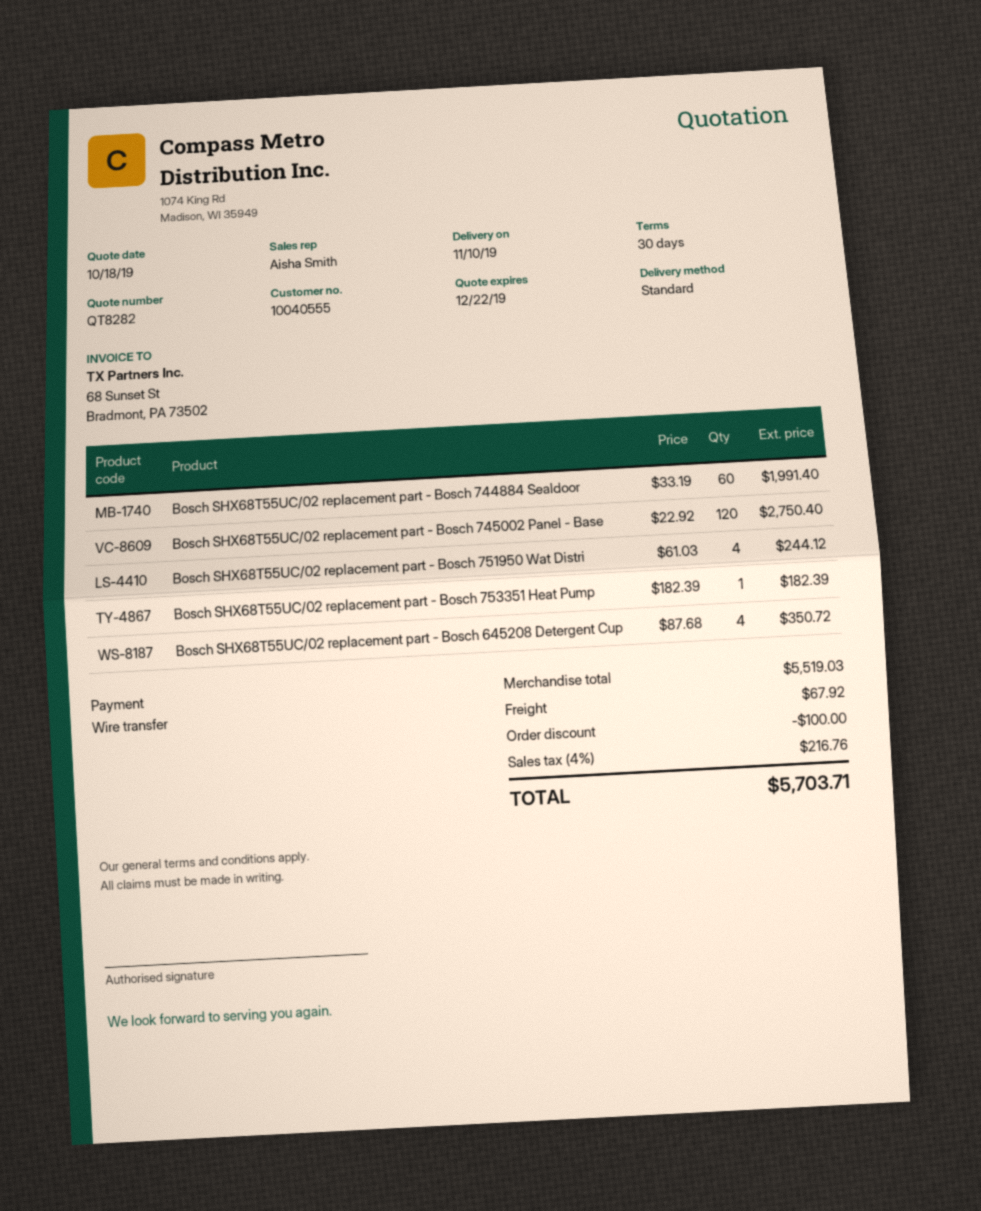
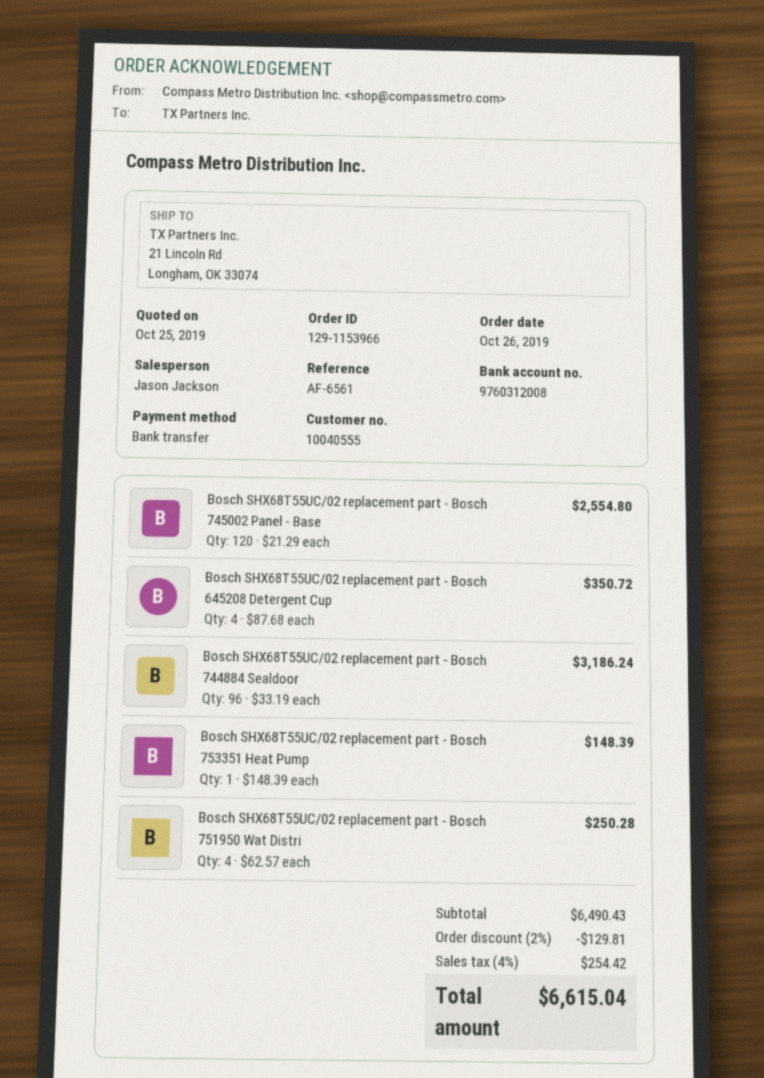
quote date: 2019-10-18 -> 2019-10-25
sales rep: Aisha Smith -> Jason Jackson
Bosch SHX68T55UC/02 replacement part - Bosch 744884 Sealdoor: 60 x 33.19 = 1991.40 -> 96 x 33.19 = 3186.24
Bosch SHX68T55UC/02 replacement part - Bosch 745002 Panel - Base: 120 x 22.92 = 2750.40 -> 120 x 21.29 = 2554.80
Bosch SHX68T55UC/02 replacement part - Bosch 751950 Wat Distri: 4 x 61.03 = 244.12 -> 4 x 62.57 = 250.28
Bosch SHX68T55UC/02 replacement part - Bosch 753351 Heat Pump: 1 x 182.39 = 182.39 -> 1 x 148.39 = 148.39
subtotal: 5519.03 -> 6490.43
discount: 100.00 -> 129.81
shipping: 67.92 -> none
tax: 4% = 216.76 -> 4% = 254.42
total: 5703.71 -> 6615.04

